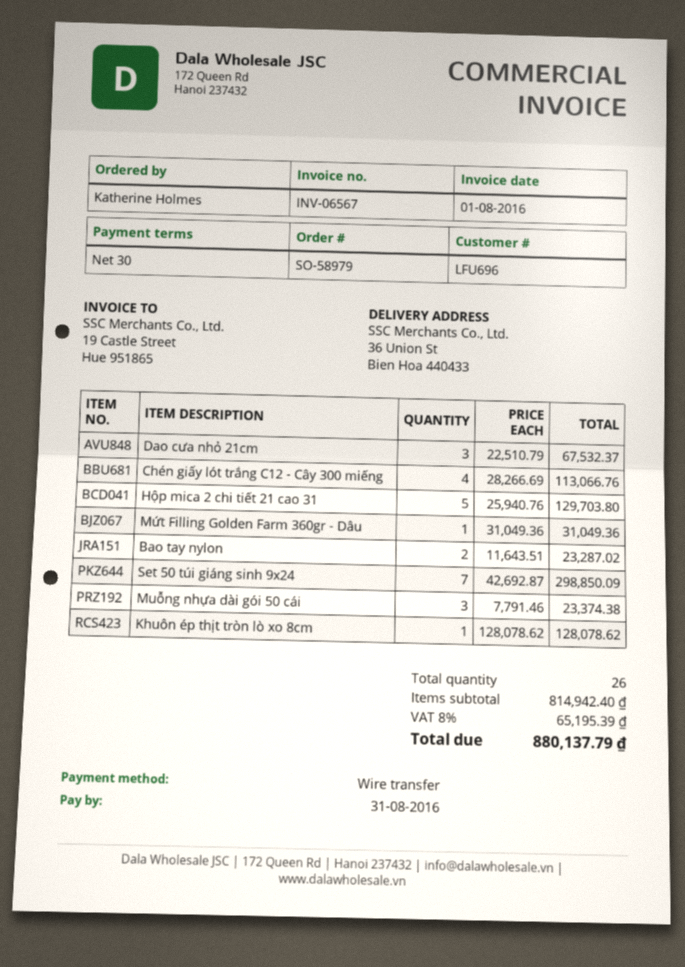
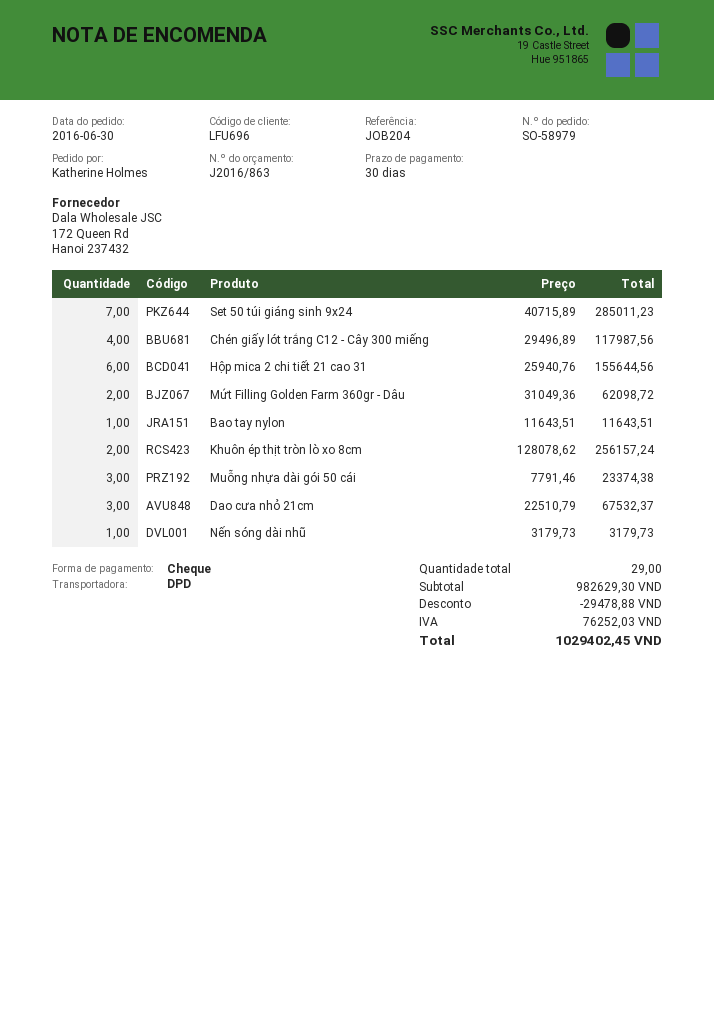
payment method: bank transfer -> cheque
Chén giấy lót trắng C12 - Cây 300 miếng: 4 x 28266.69 = 113066.76 -> 4 x 29496.89 = 117987.56
Hộp mica 2 chi tiết 21 cao 31: 5 x 25940.76 = 129703.80 -> 6 x 25940.76 = 155644.56
Mứt Filling Golden Farm 360gr - Dâu: 1 x 31049.36 = 31049.36 -> 2 x 31049.36 = 62098.72
Bao tay nylon: 2 x 11643.51 = 23287.02 -> 1 x 11643.51 = 11643.51
Set 50 túi giáng sinh 9x24: 7 x 42692.87 = 298850.09 -> 7 x 40715.89 = 285011.23
Khuôn ép thịt tròn lò xo 8cm: 1 x 128078.62 = 128078.62 -> 2 x 128078.62 = 256157.24
Nến sóng dài nhũ: none -> 1 x 3179.73 = 3179.73
total quantity: 26 -> 29
subtotal: 814942.40 -> 982629.30
discount: none -> 29478.88
tax: 65195.39 -> 76252.03
total: 880137.79 -> 1029402.45

